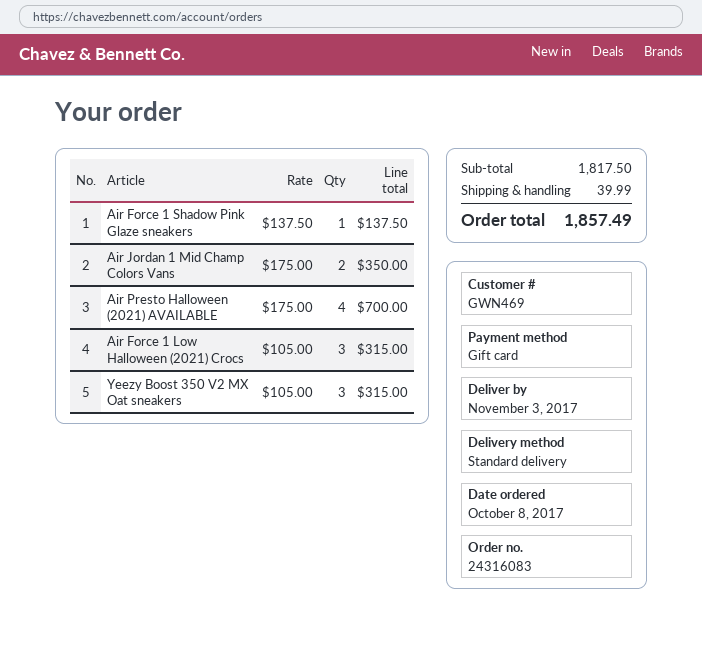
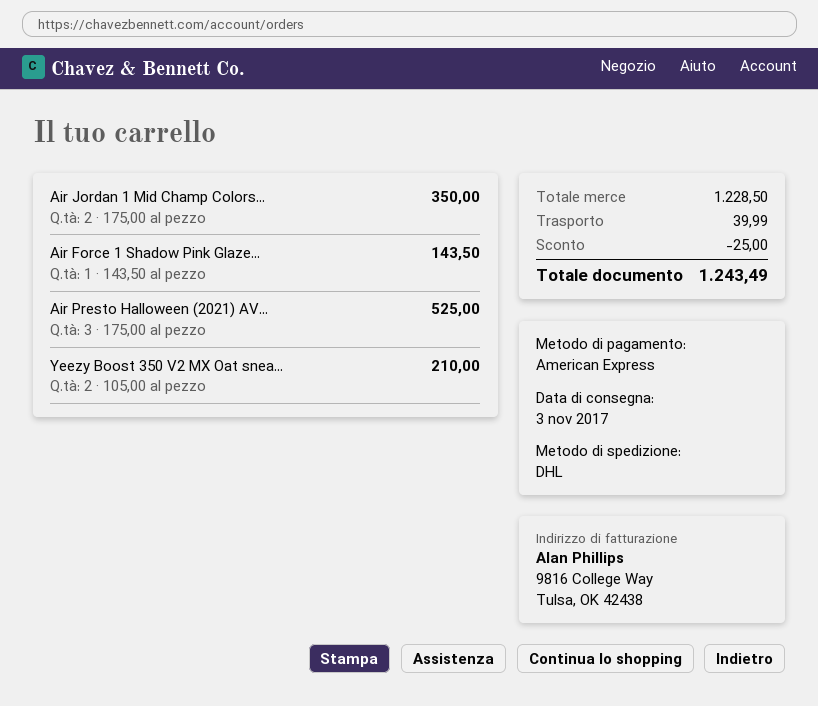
payment method: gift card -> American Express
shipping method: standard -> DHL
Air Force 1 Shadow Pink Glaze sneakers: 1 x 137.50 = 137.50 -> 1 x 143.50 = 143.50
Air Presto Halloween (2021) AVAILABLE: 4 x 175.00 = 700.00 -> 3 x 175.00 = 525.00
Air Force 1 Low Halloween (2021) Crocs: 3 x 105.00 = 315.00 -> none
Yeezy Boost 350 V2 MX Oat sneakers: 3 x 105.00 = 315.00 -> 2 x 105.00 = 210.00
subtotal: 1817.50 -> 1228.50
discount: none -> 25.00
total: 1857.49 -> 1243.49

